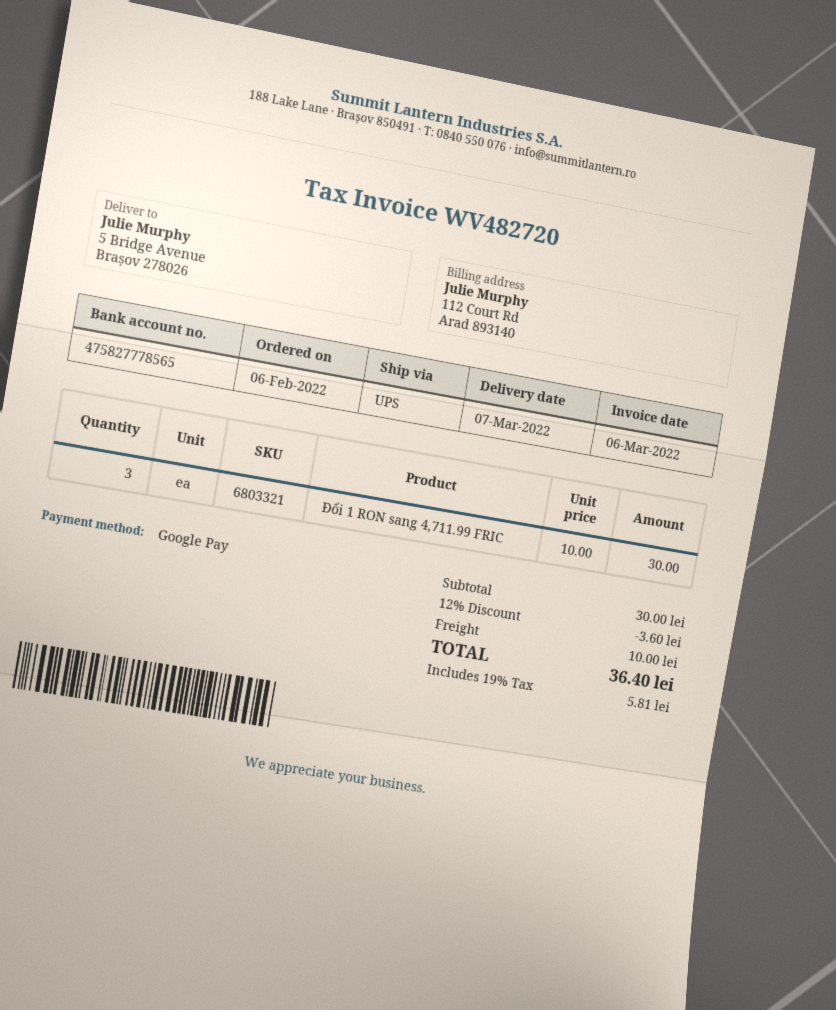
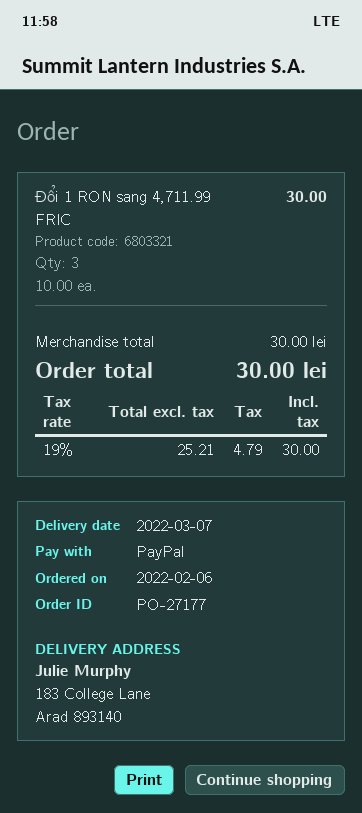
payment method: Google Pay -> PayPal
ship to: 5 Bridge Avenue, Brașov 278026 -> 183 College Lane, Arad 893140
discount: 12% = 3.60 -> none
shipping: 10.00 -> none
tax: 19% = 5.81 -> 19% = 4.79
total: 36.40 -> 30.00

